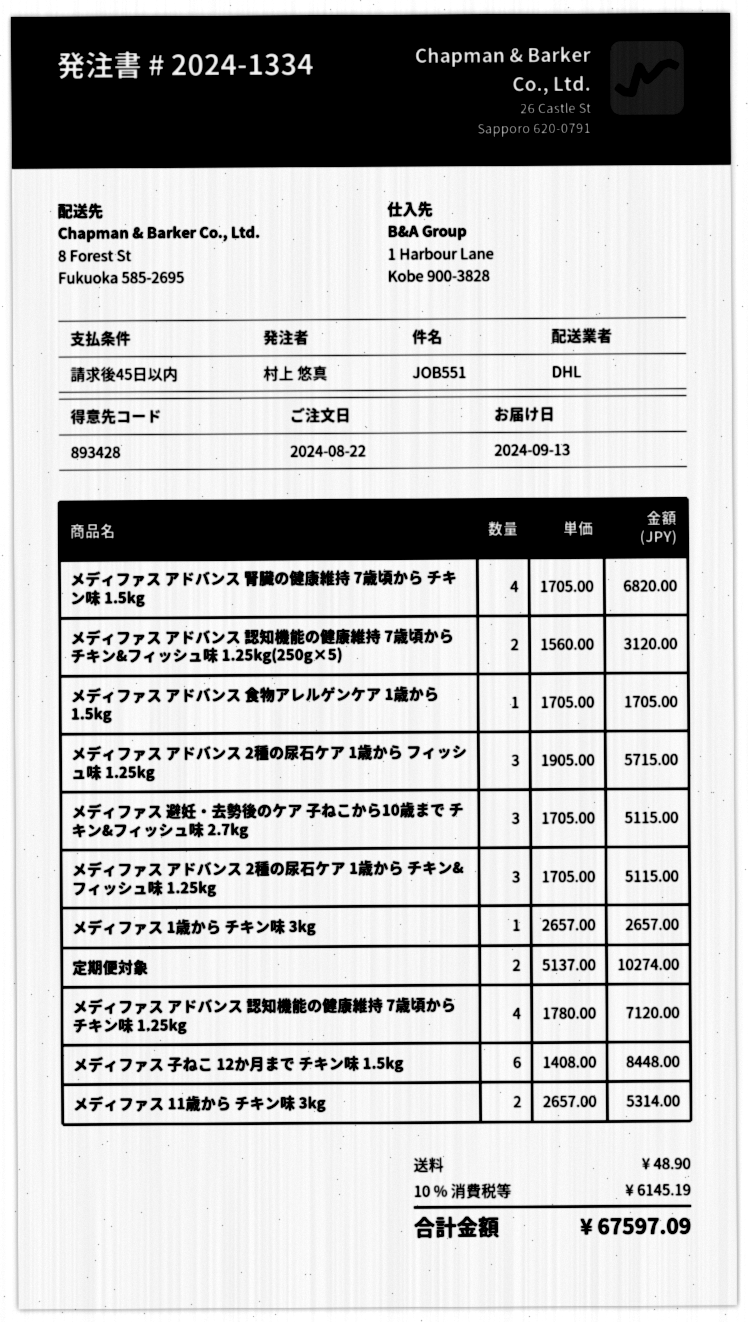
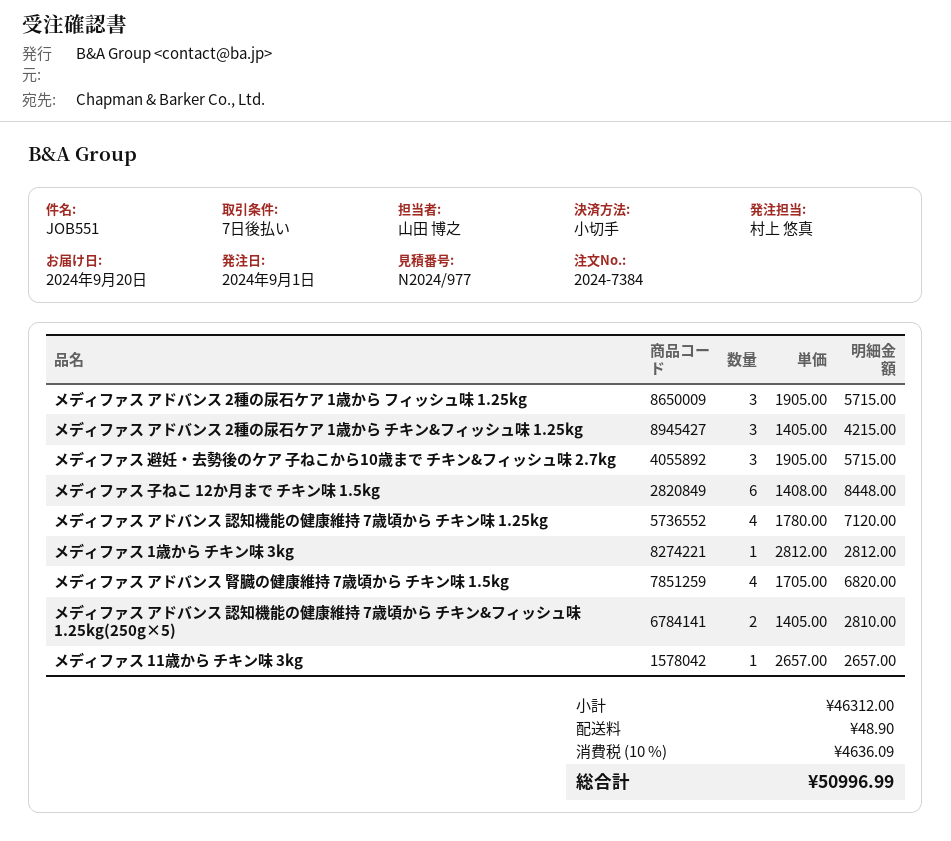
order number: 2024-1334 -> 2024-7384
order date: 2024-08-22 -> 2024-09-01
delivery date: 2024-09-13 -> 2024-09-20
payment terms: 45 days -> 7 days
メディファス アドバンス 認知機能の健康維持 7歳頃から チキン&フィッシュ味 1.25kg(250g×5): 2 x 1560.00 = 3120.00 -> 2 x 1405.00 = 2810.00
メディファス アドバンス 食物アレルゲンケア 1歳から 1.5kg: 1 x 1705.00 = 1705.00 -> none
メディファス 避妊・去勢後のケア 子ねこから10歳まで チキン&フィッシュ味 2.7kg: 3 x 1705.00 = 5115.00 -> 3 x 1905.00 = 5715.00
メディファス アドバンス 2種の尿石ケア 1歳から チキン&フィッシュ味 1.25kg: 3 x 1705.00 = 5115.00 -> 3 x 1405.00 = 4215.00
メディファス 1歳から チキン味 3kg: 1 x 2657.00 = 2657.00 -> 1 x 2812.00 = 2812.00
定期便対象: 2 x 5137.00 = 10274.00 -> none
メディファス 11歳から チキン味 3kg: 2 x 2657.00 = 5314.00 -> 1 x 2657.00 = 2657.00
tax: 10% = 6145.19 -> 10% = 4636.09
total: 67597.09 -> 50996.99

